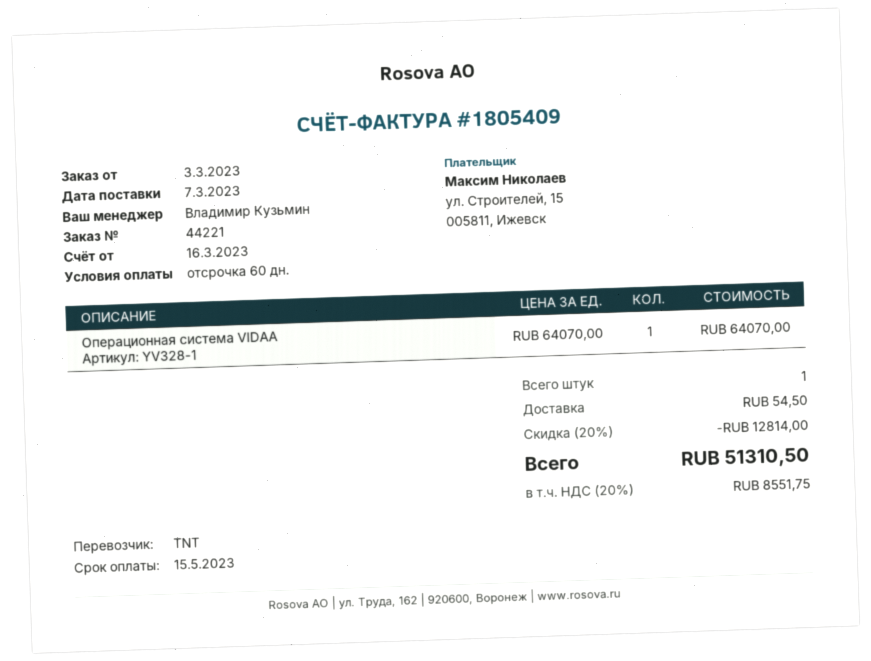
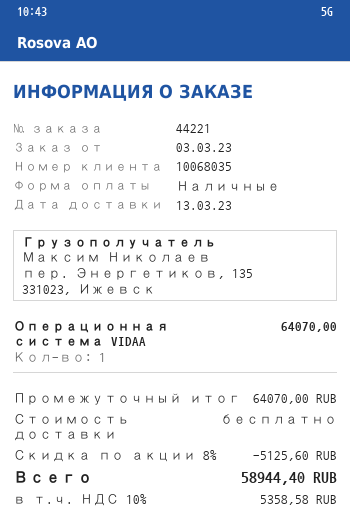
delivery date: 2023-03-07 -> 2023-03-13
discount: 20% = 12814.00 -> 8% = 5125.60
shipping: 54.50 -> 0.00
tax: 20% = 8551.75 -> 10% = 5358.58
total: 51310.50 -> 58944.40

